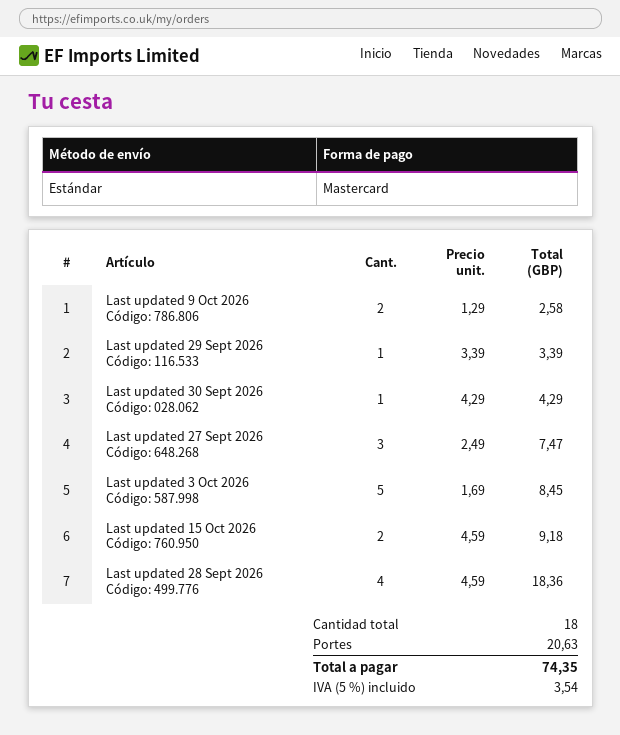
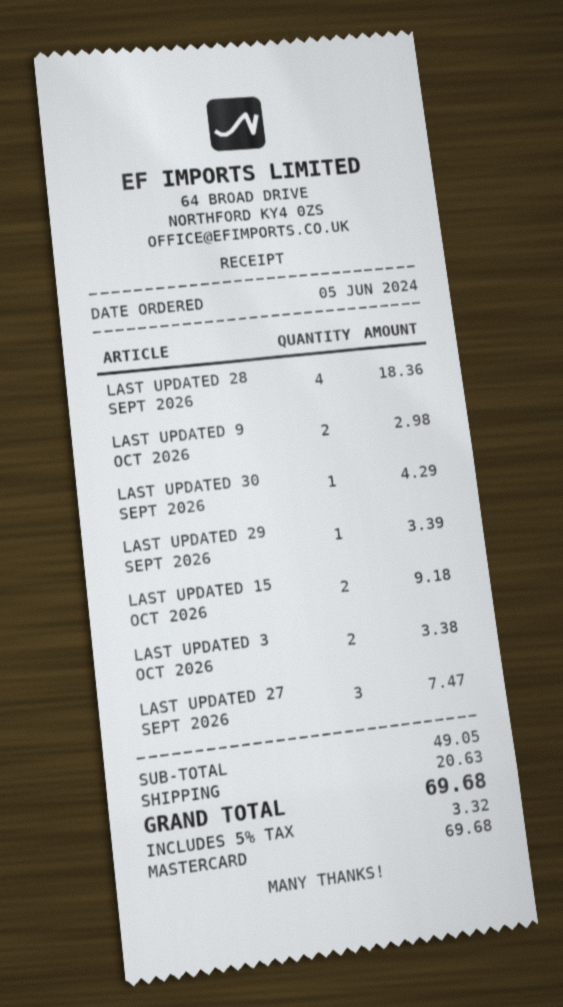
Last updated 9 Oct 2026: 2 for 2.58 -> 2 for 2.98
Last updated 3 Oct 2026: 5 for 8.45 -> 2 for 3.38
tax: 5% = 3.54 -> 5% = 3.32
total: 74.35 -> 69.68

